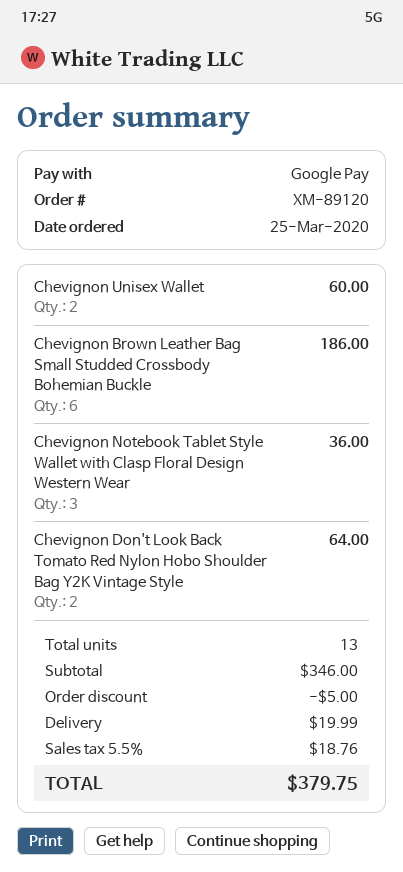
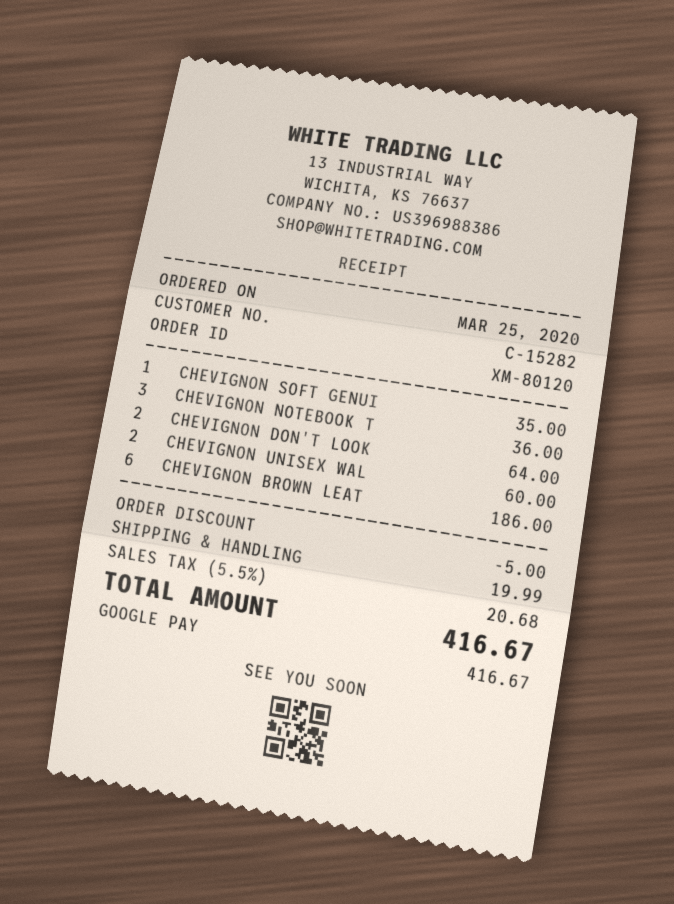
order number: XM-89120 -> XM-80120
CHEVIGNON SOFT GENUI: none -> 1 for 35.00
tax: 5.5% = 18.76 -> 5.5% = 20.68
total: 379.75 -> 416.67

